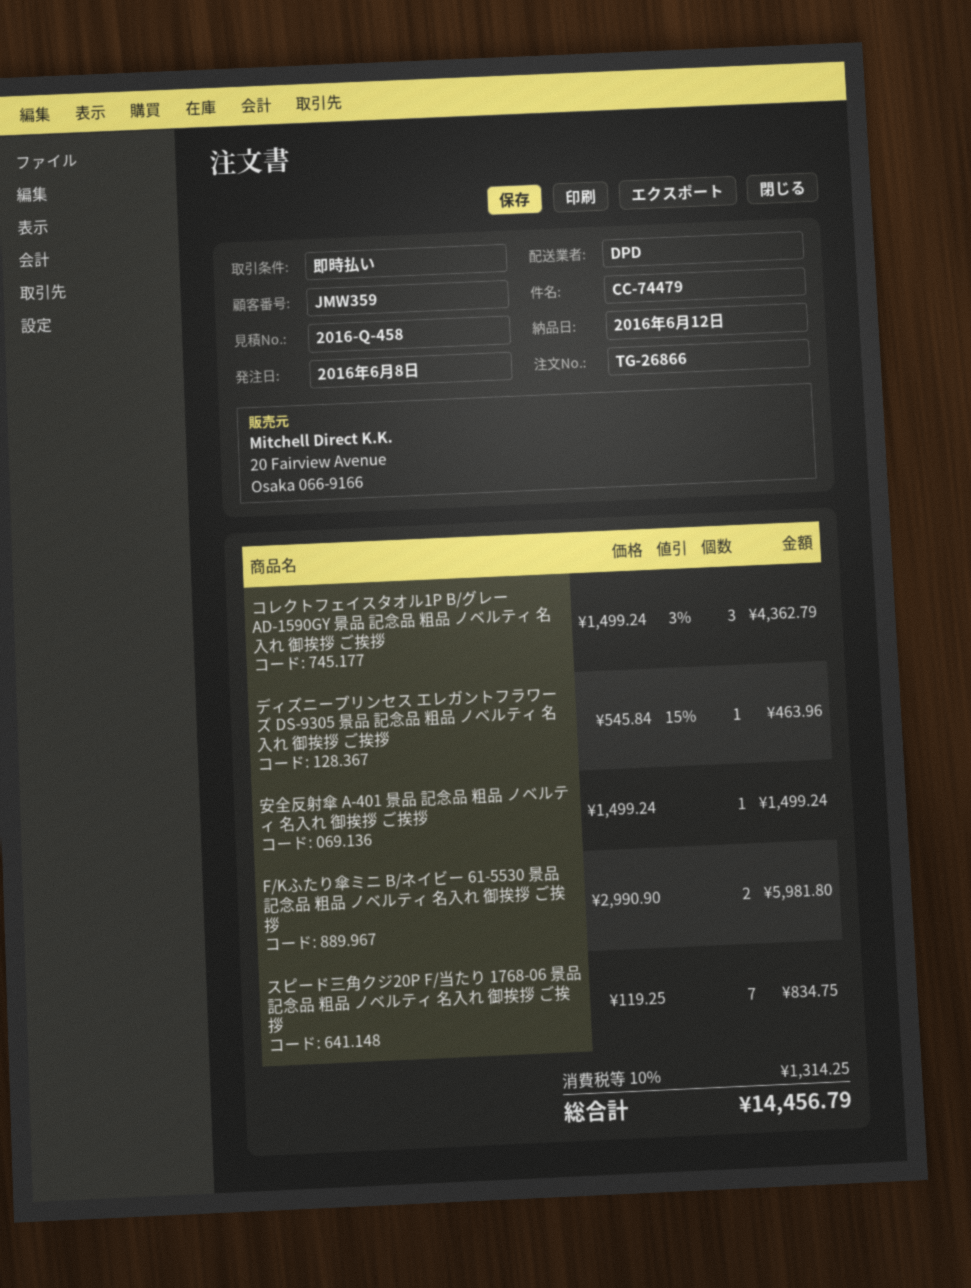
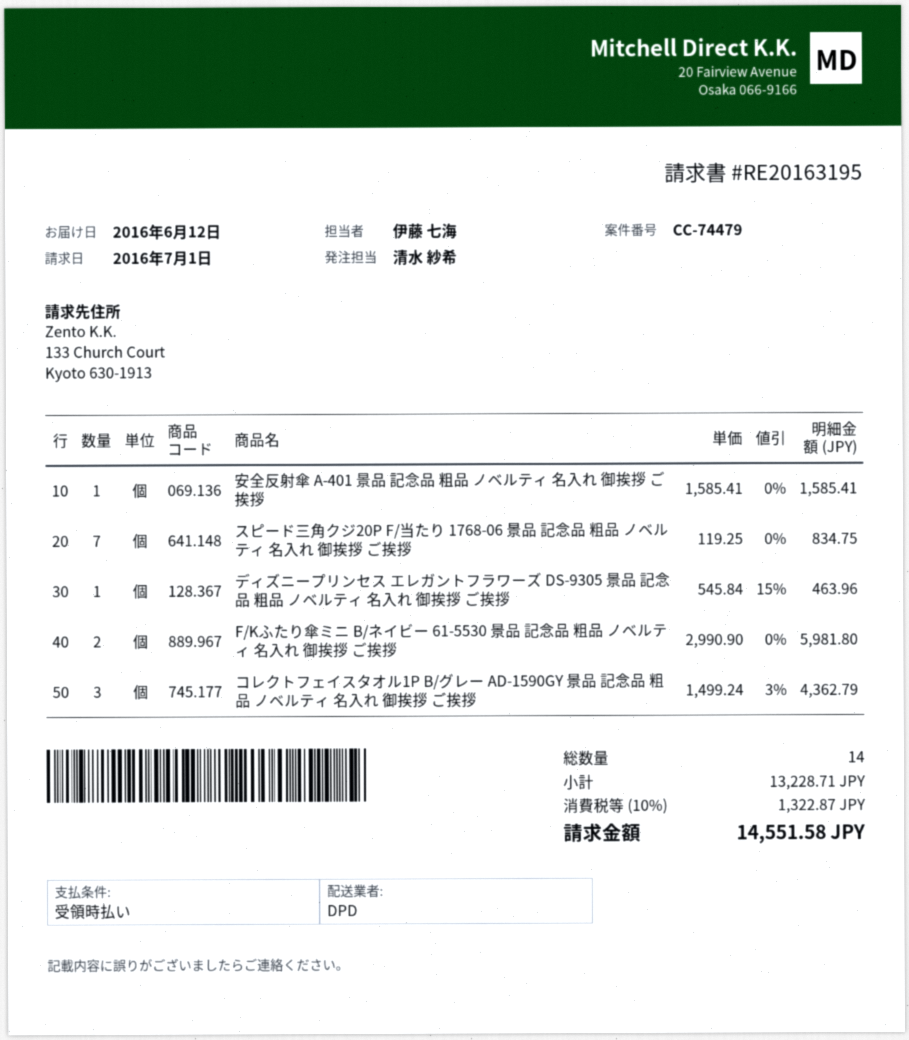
安全反射傘 A-401 景品 記念品 粗品 ノベルティ 名入れ 御挨拶 ご挨拶: 1 x 1499.24 = 1499.24 -> 1 x 1585.41 = 1585.41
tax: 10% = 1314.25 -> 10% = 1322.87
total: 14456.79 -> 14551.58

